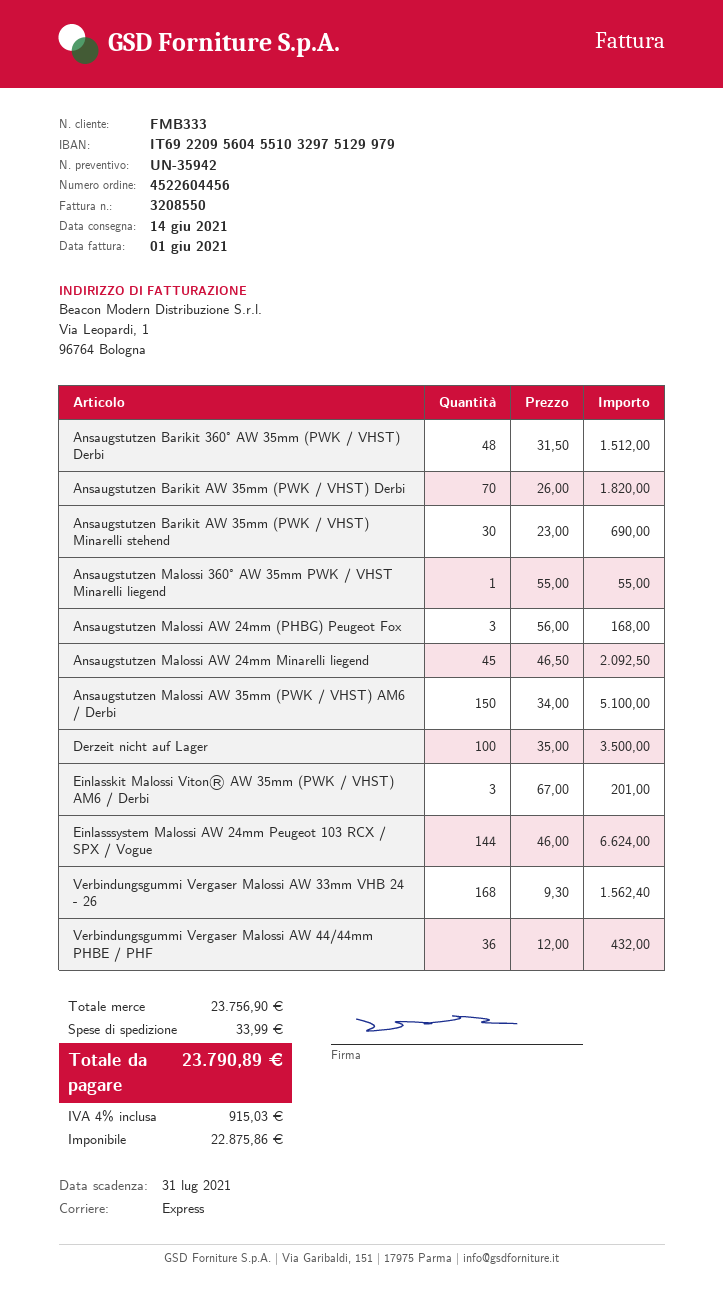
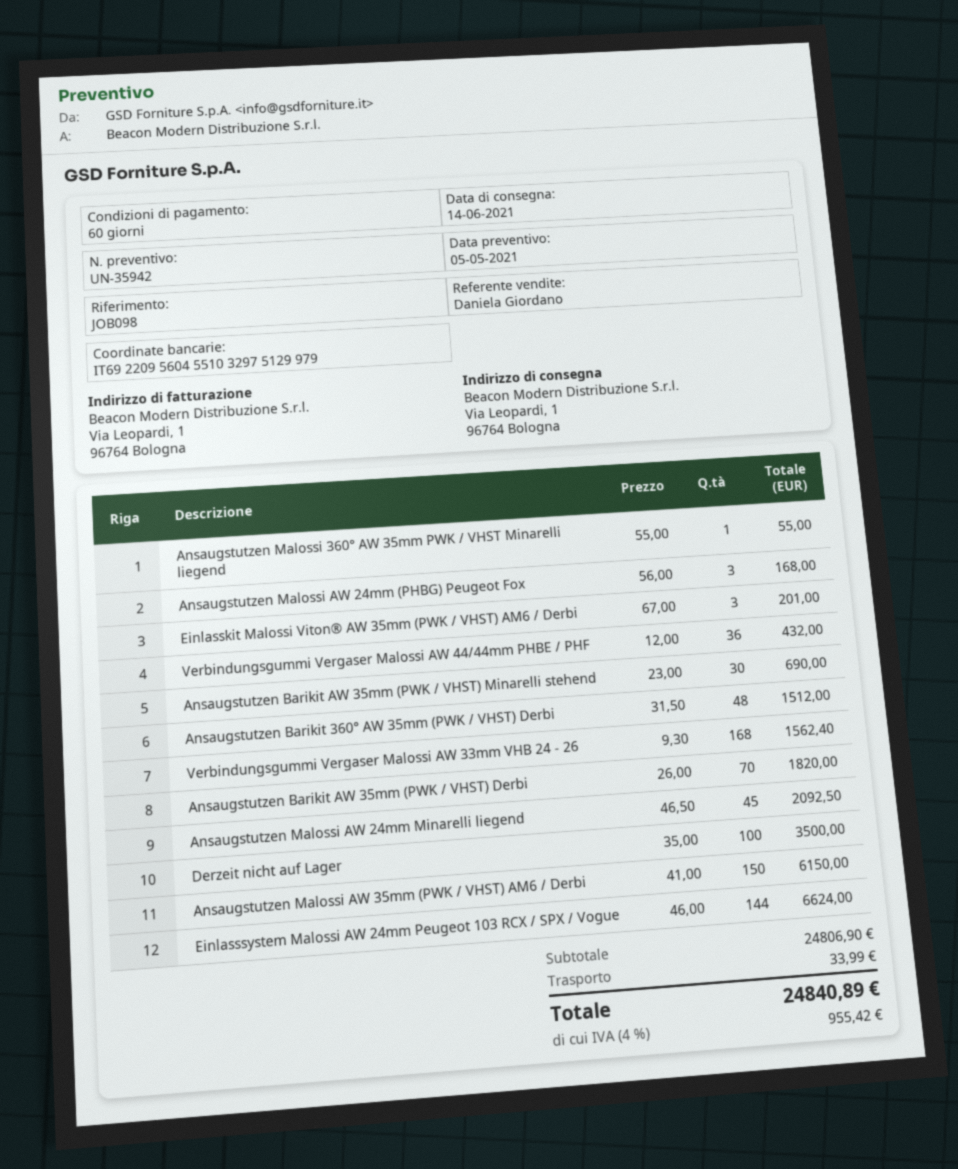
Ansaugstutzen Malossi AW 35mm (PWK / VHST) AM6 / Derbi: 150 x 34.00 = 5100.00 -> 150 x 41.00 = 6150.00
subtotal: 23756.90 -> 24806.90
tax: 4% = 915.03 -> 4% = 955.42
total: 23790.89 -> 24840.89

